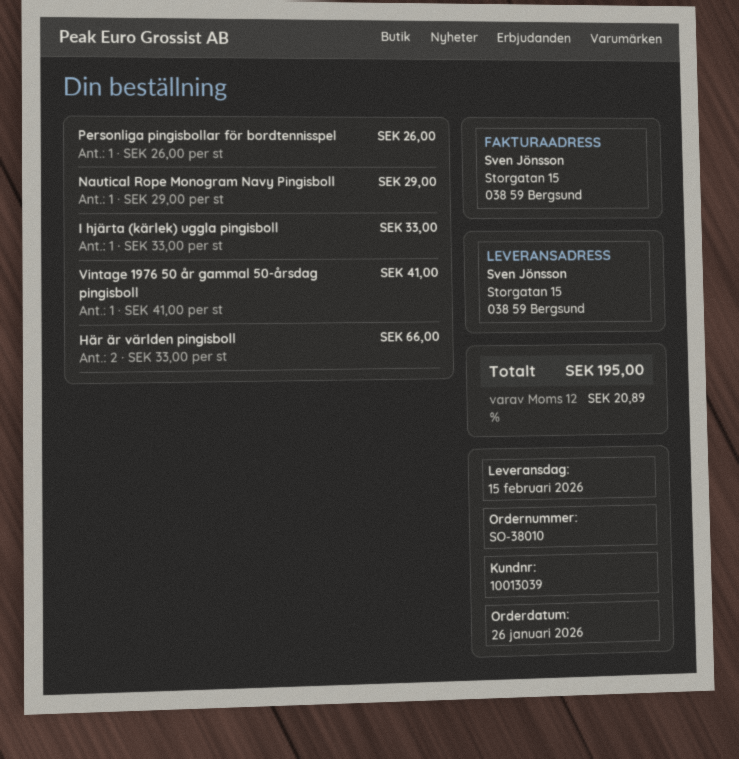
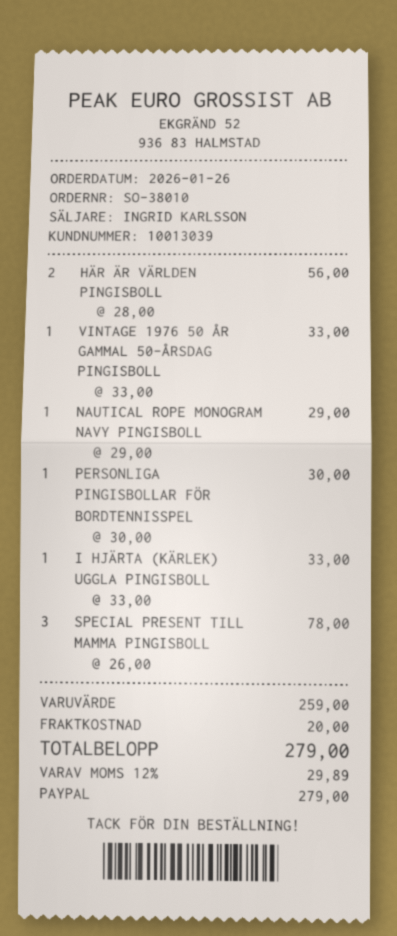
Personliga pingisbollar för bordtennisspel: 1 x 26.00 = 26.00 -> 1 x 30.00 = 30.00
Vintage 1976 50 år gammal 50-årsdag pingisboll: 1 x 41.00 = 41.00 -> 1 x 33.00 = 33.00
Här är världen pingisboll: 2 x 33.00 = 66.00 -> 2 x 28.00 = 56.00
SPECIAL PRESENT TILL MAMMA PINGISBOLL: none -> 3 x 26.00 = 78.00
shipping: none -> 20.00
tax: 12% = 20.89 -> 12% = 29.89
total: 195.00 -> 279.00

